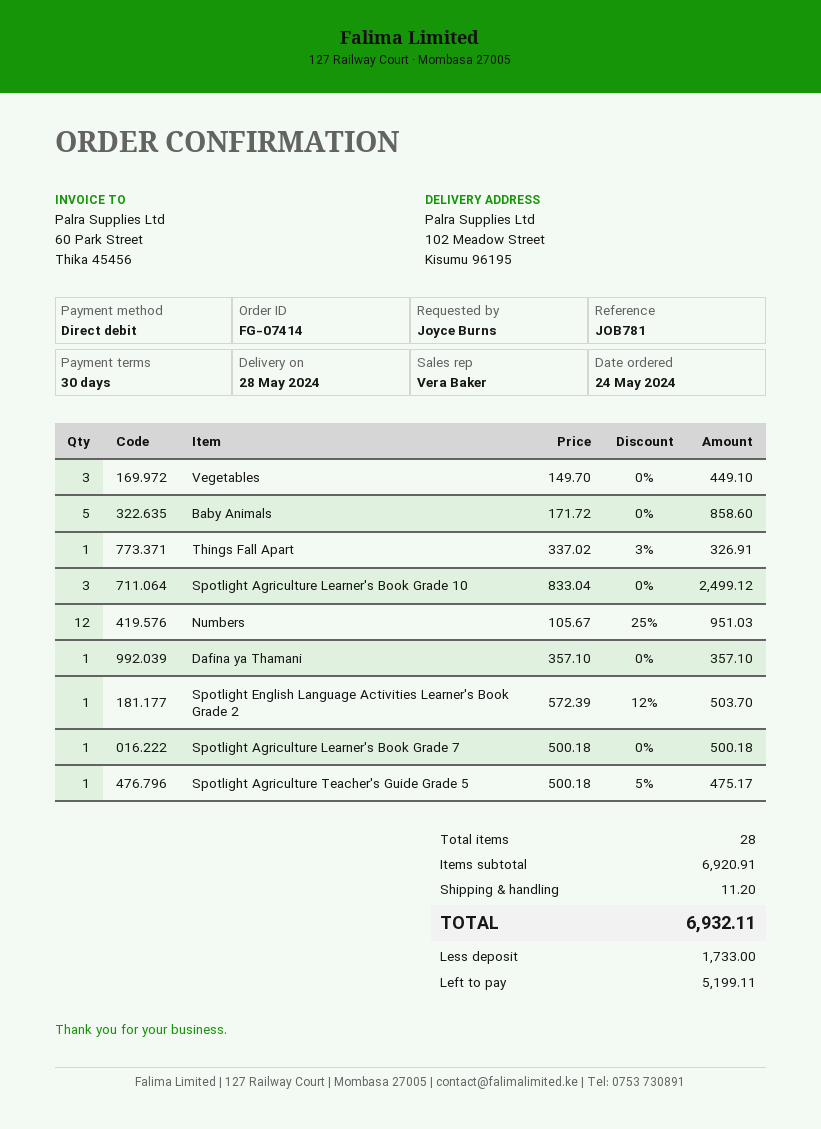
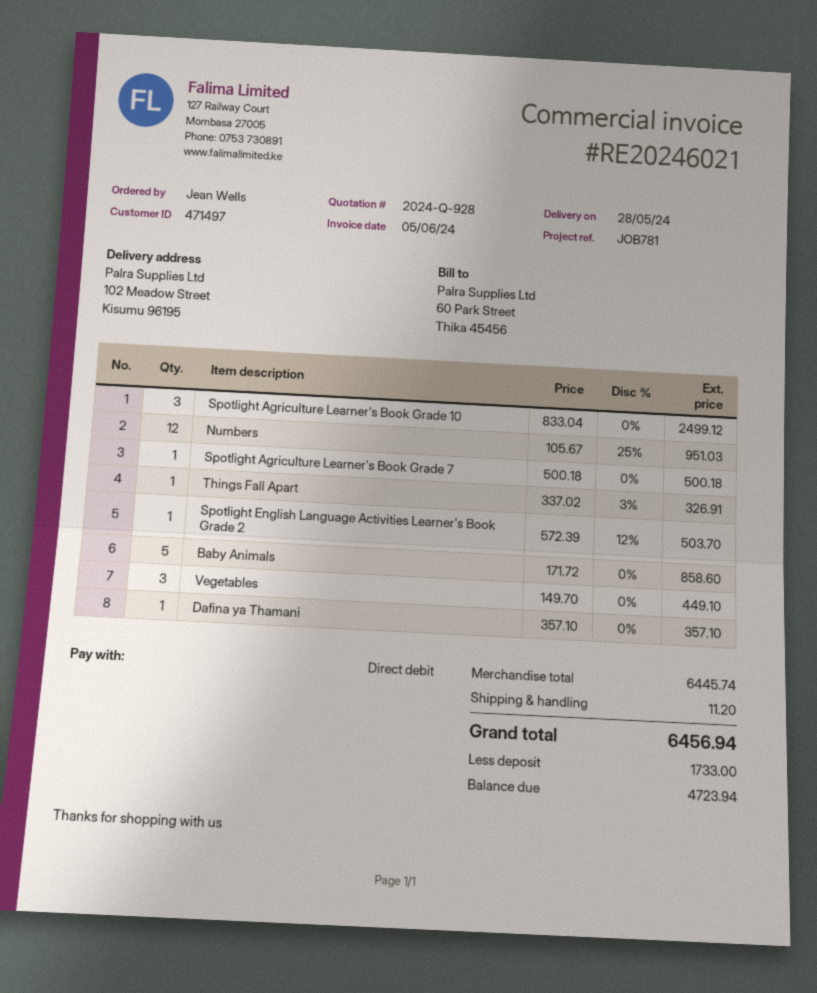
ordered by: Joyce Burns -> Jean Wells
Spotlight Agriculture Teacher's Guide Grade 5: 1 x 500.18 - 5% = 475.17 -> none
subtotal: 6920.91 -> 6445.74
total: 6932.11 -> 6456.94
balance: 5199.11 -> 4723.94

